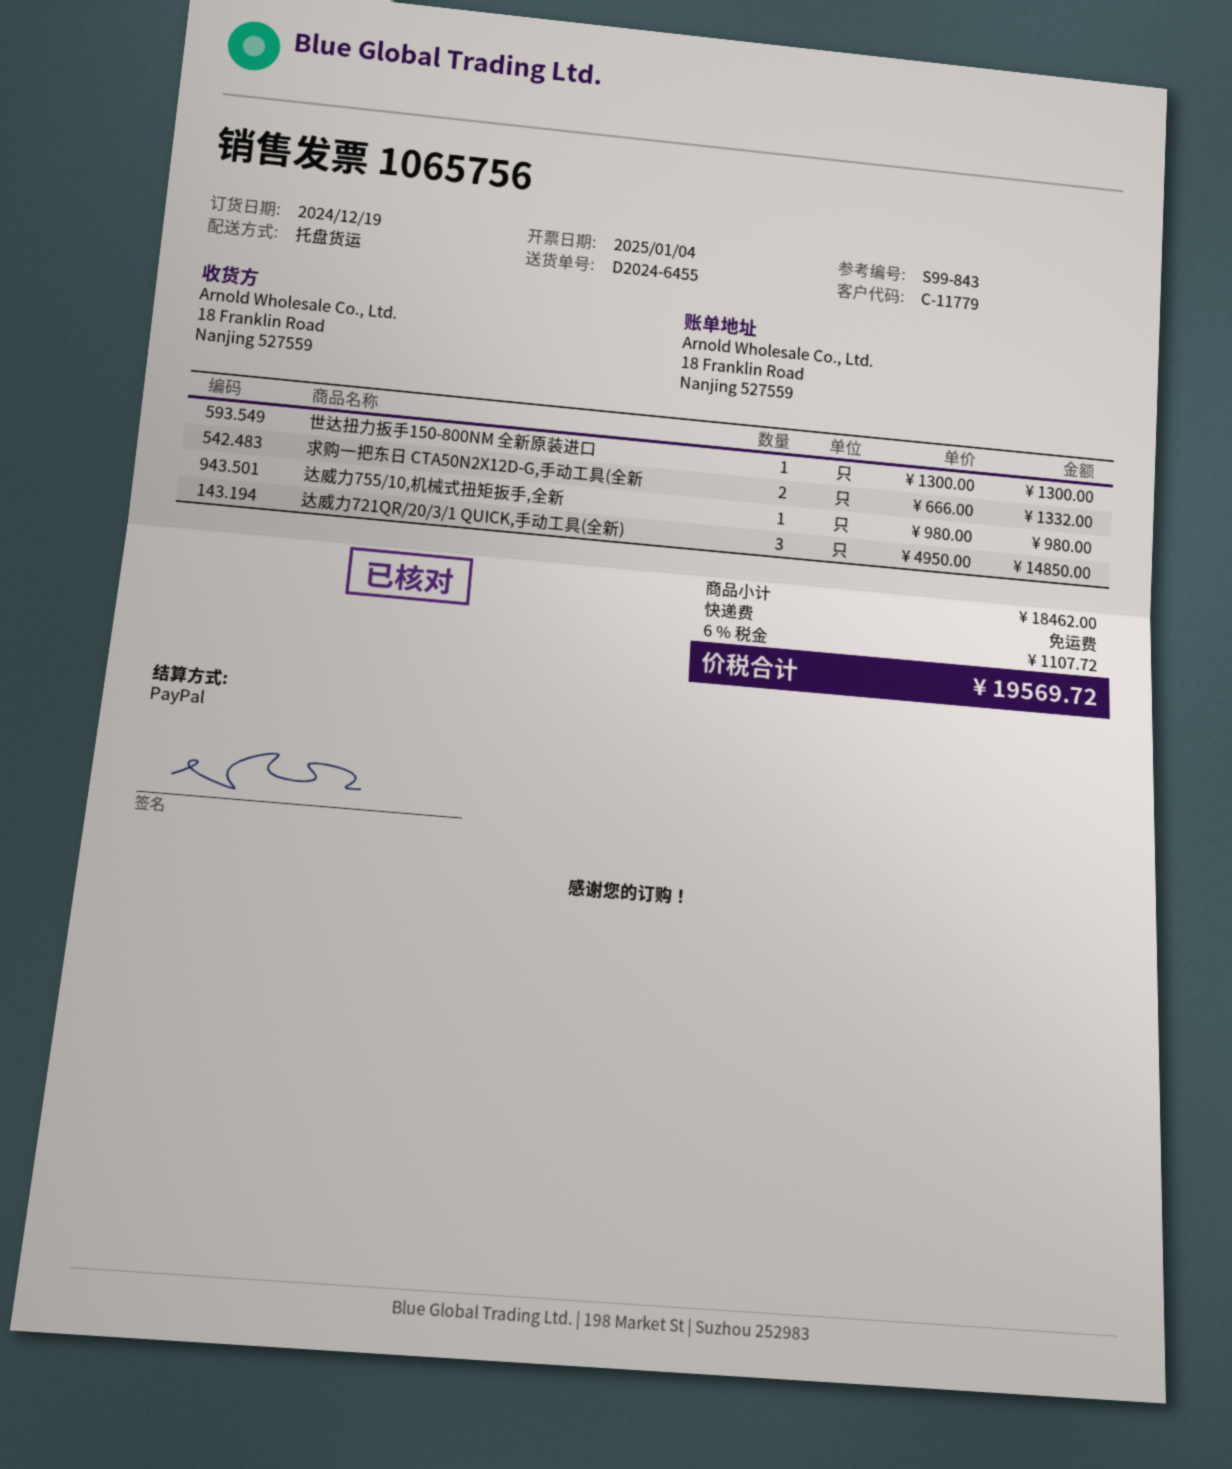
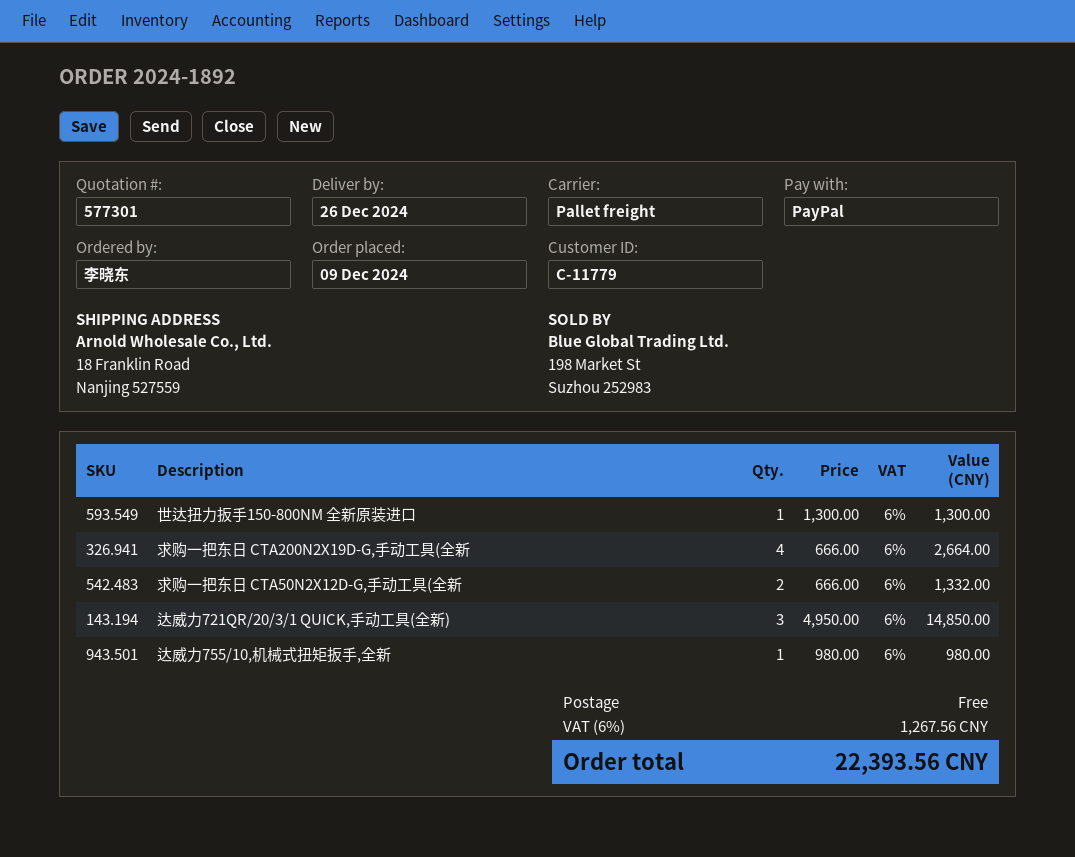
order date: 2024-12-19 -> 2024-12-09
求购一把东日 CTA200N2X19D-G,手动工具(全新: none -> 4 x 666.00 = 2664.00
tax: 6% = 1107.72 -> 6% = 1267.56
total: 19569.72 -> 22393.56

